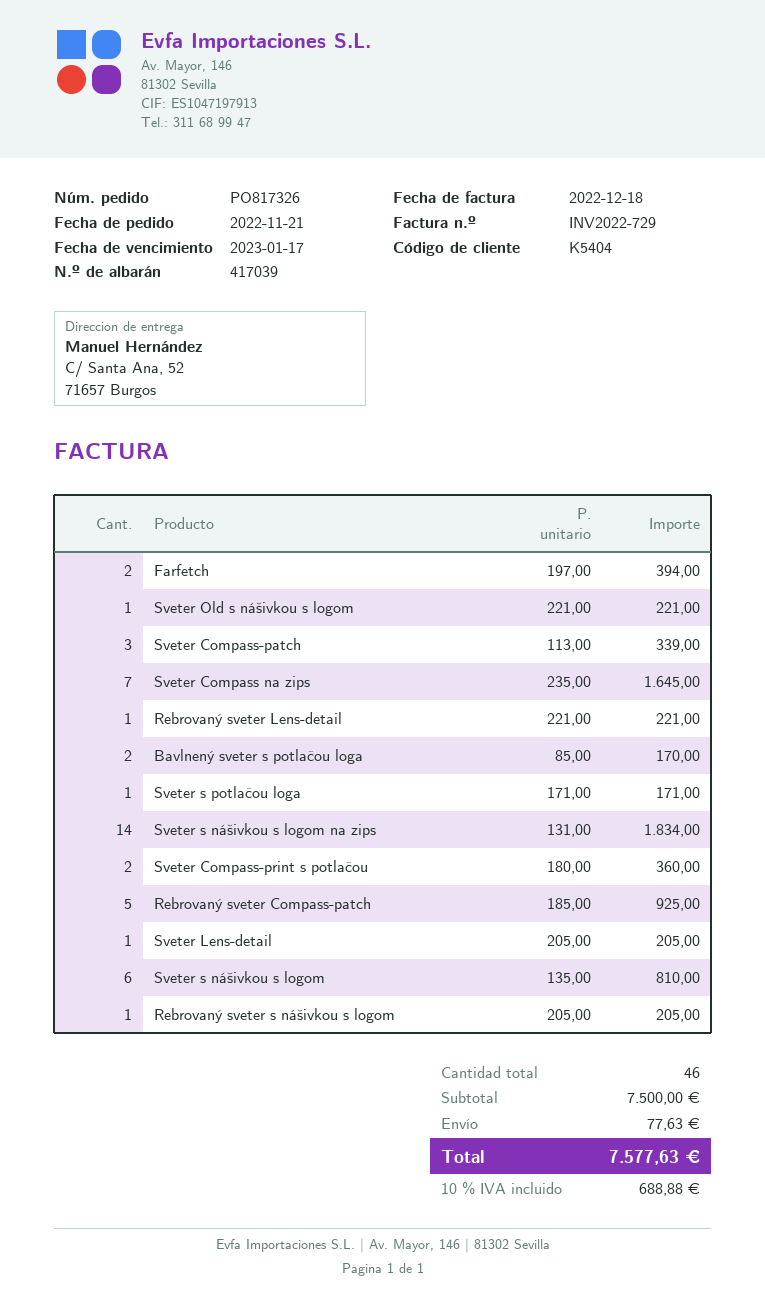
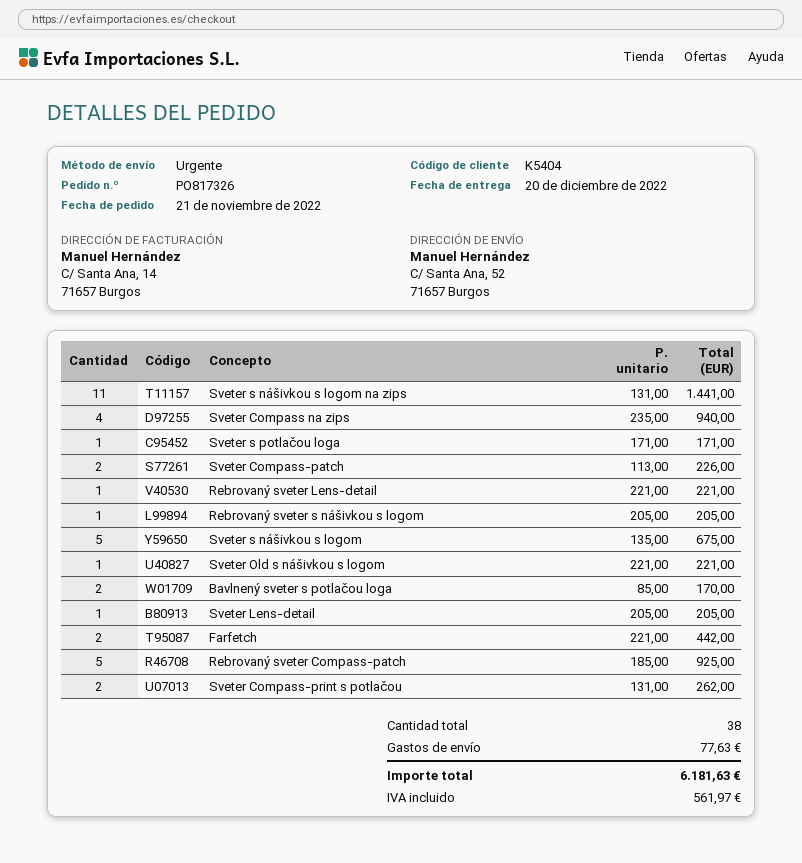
Farfetch: 2 x 197.00 = 394.00 -> 2 x 221.00 = 442.00
Sveter Compass-patch: 3 x 113.00 = 339.00 -> 2 x 113.00 = 226.00
Sveter Compass na zips: 7 x 235.00 = 1645.00 -> 4 x 235.00 = 940.00
Sveter s nášivkou s logom na zips: 14 x 131.00 = 1834.00 -> 11 x 131.00 = 1441.00
Sveter Compass-print s potlačou: 2 x 180.00 = 360.00 -> 2 x 131.00 = 262.00
Sveter s nášivkou s logom: 6 x 135.00 = 810.00 -> 5 x 135.00 = 675.00
total quantity: 46 -> 38
tax: 688.88 -> 561.97
total: 7577.63 -> 6181.63

